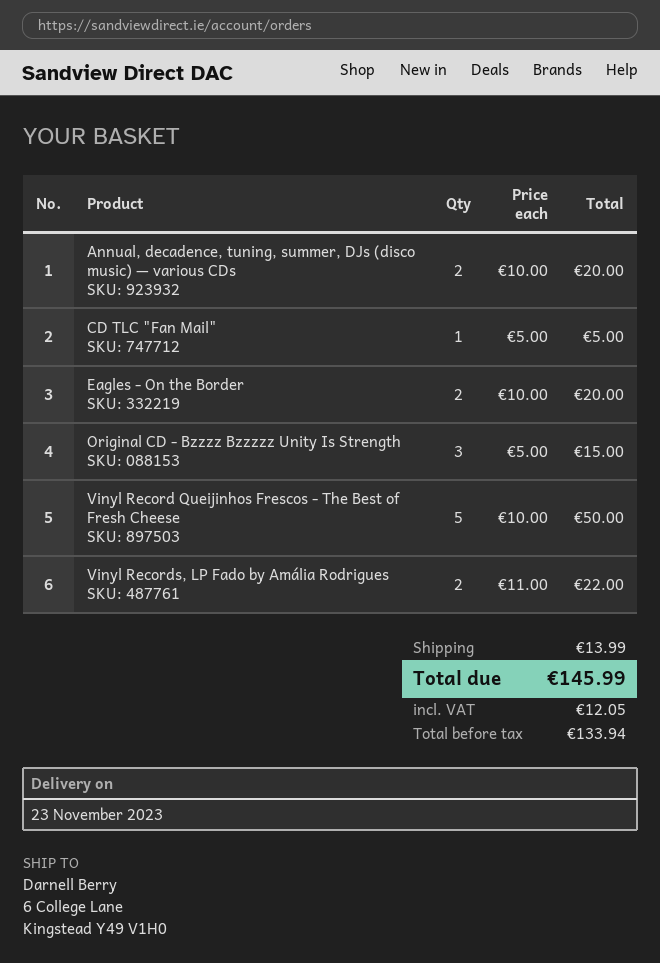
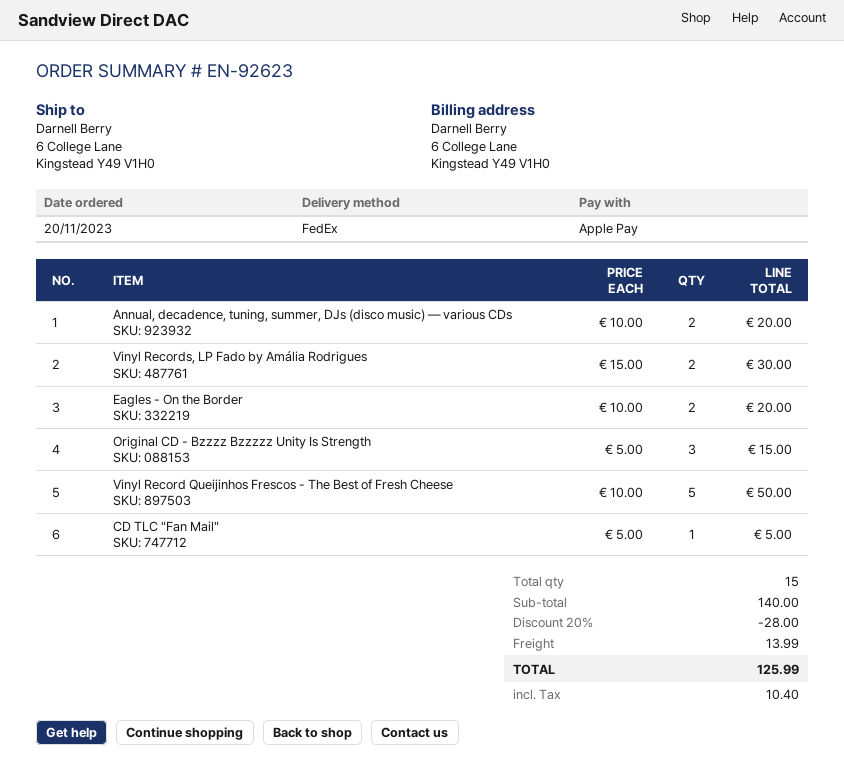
Vinyl Records, LP Fado by Amália Rodrigues: 2 x 11.00 = 22.00 -> 2 x 15.00 = 30.00
discount: none -> 20% = 28.00
tax: 12.05 -> 10.40
total: 145.99 -> 125.99

